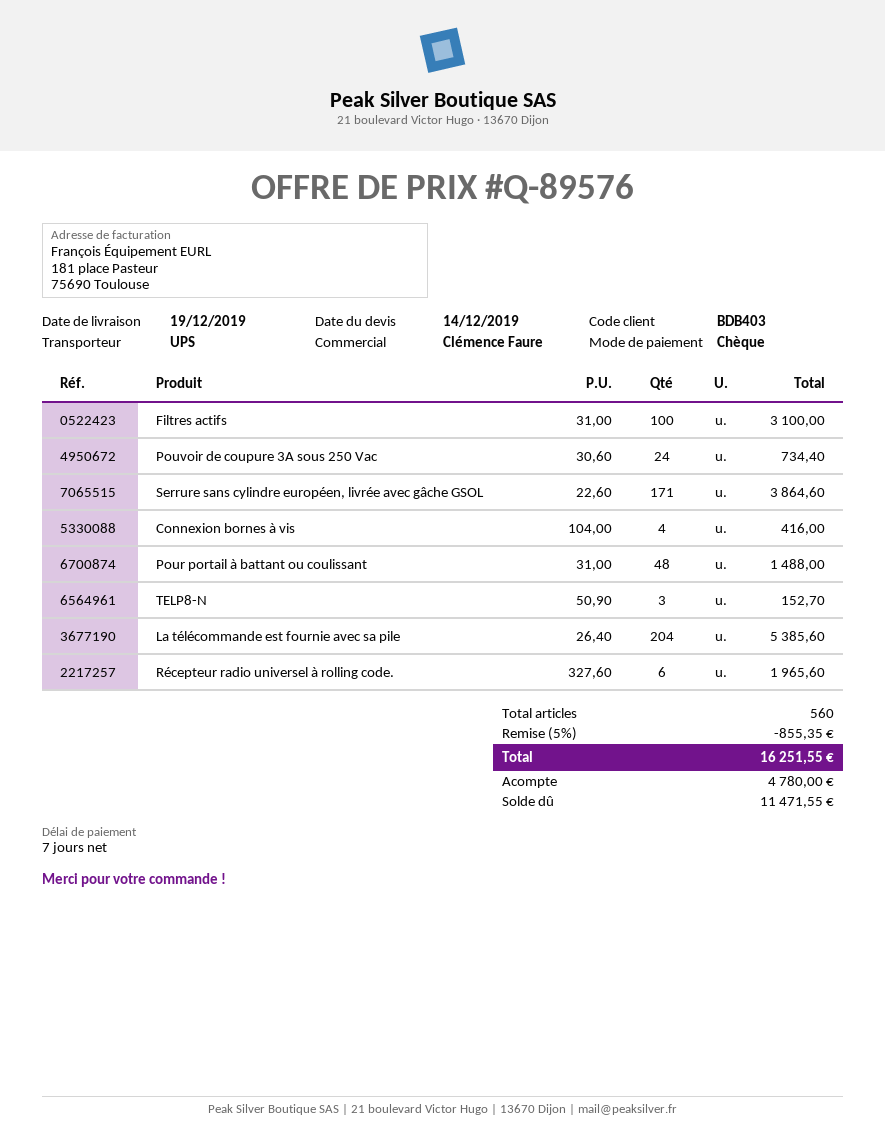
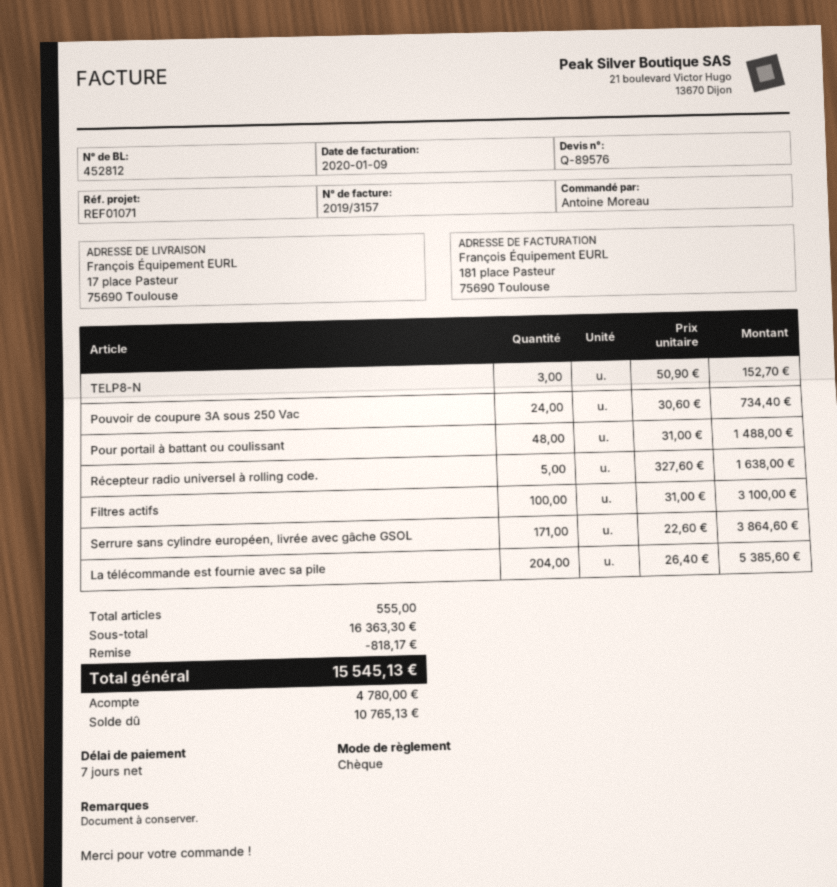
Connexion bornes à vis: 4 x 104.00 = 416.00 -> none
Récepteur radio universel à rolling code.: 6 x 327.60 = 1965.60 -> 5 x 327.60 = 1638.00
total quantity: 560 -> 555
discount: 855.35 -> 818.17
total: 16251.55 -> 15545.13
balance: 11471.55 -> 10765.13

